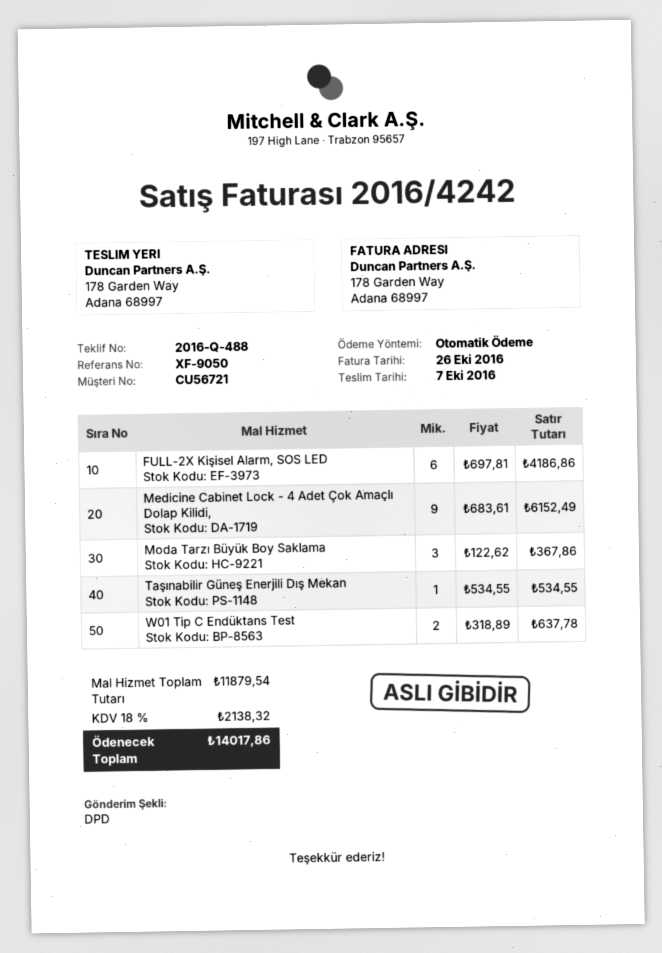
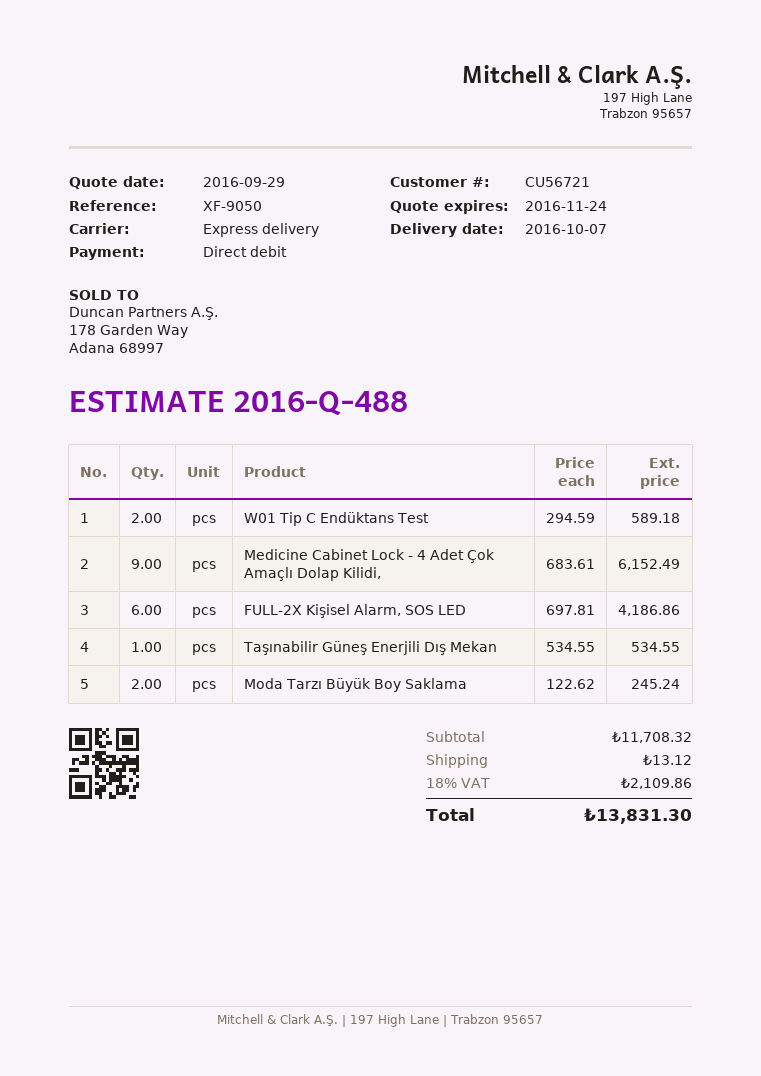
shipping method: DPD -> express
Moda Tarzı Büyük Boy Saklama: 3 x 122.62 = 367.86 -> 2 x 122.62 = 245.24
W01 Tip C Endüktans Test: 2 x 318.89 = 637.78 -> 2 x 294.59 = 589.18
subtotal: 11879.54 -> 11708.32
shipping: none -> 13.12
tax: 18% = 2138.32 -> 18% = 2109.86
total: 14017.86 -> 13831.30

